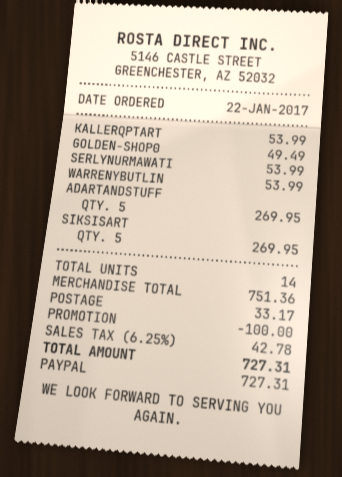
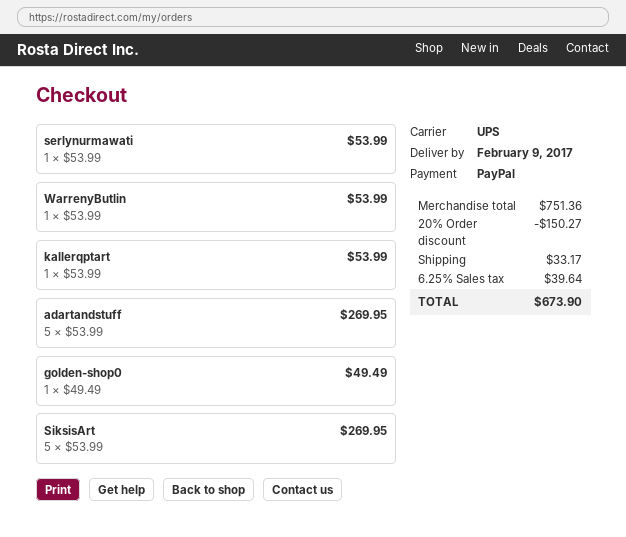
discount: 100.00 -> 150.27
tax: 6.25% = 42.78 -> 6.25% = 39.64
total: 727.31 -> 673.90

